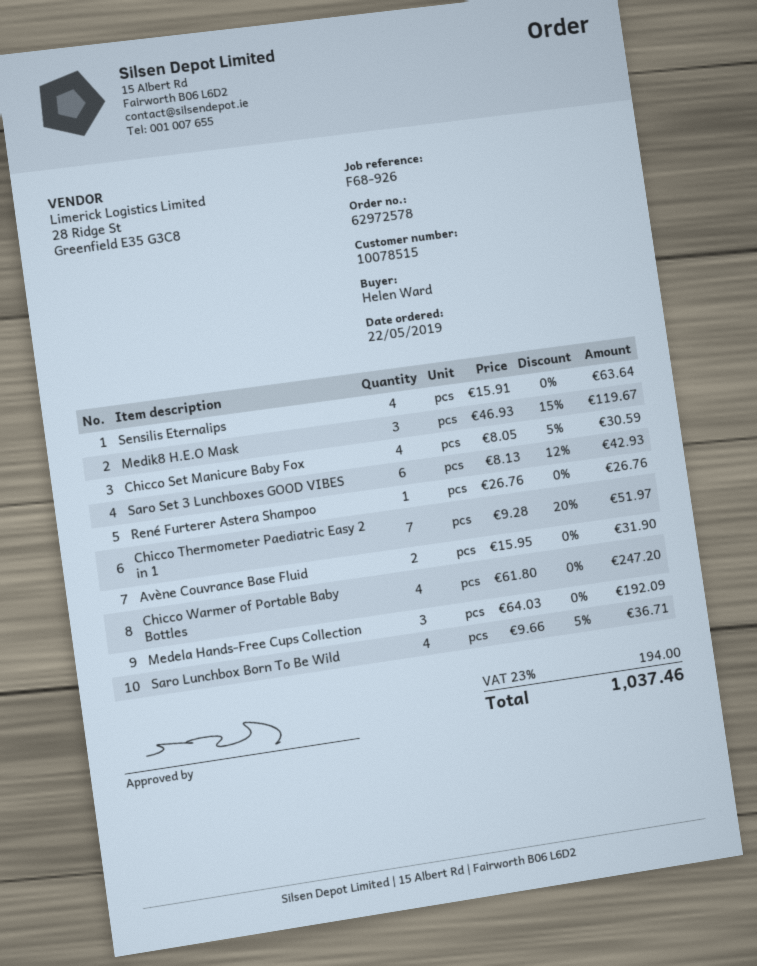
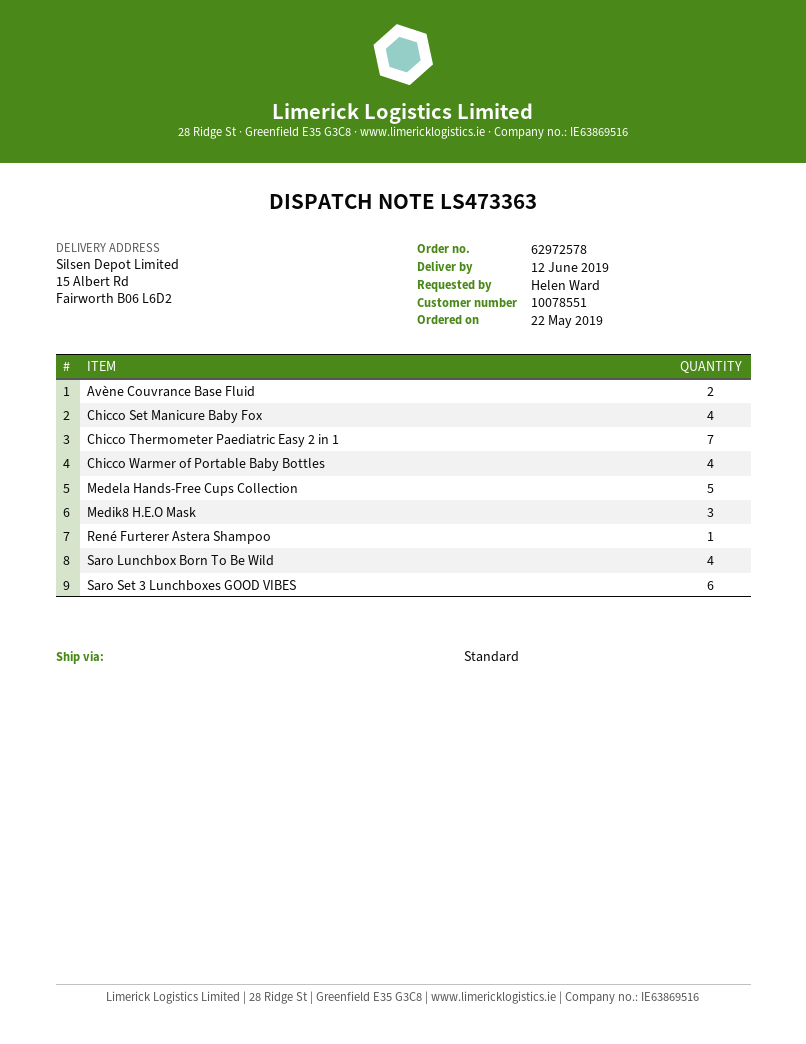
customer number: 10078515 -> 10078551
Sensilis Eternalips: 4 -> none
Medela Hands-Free Cups Collection: 3 -> 5

